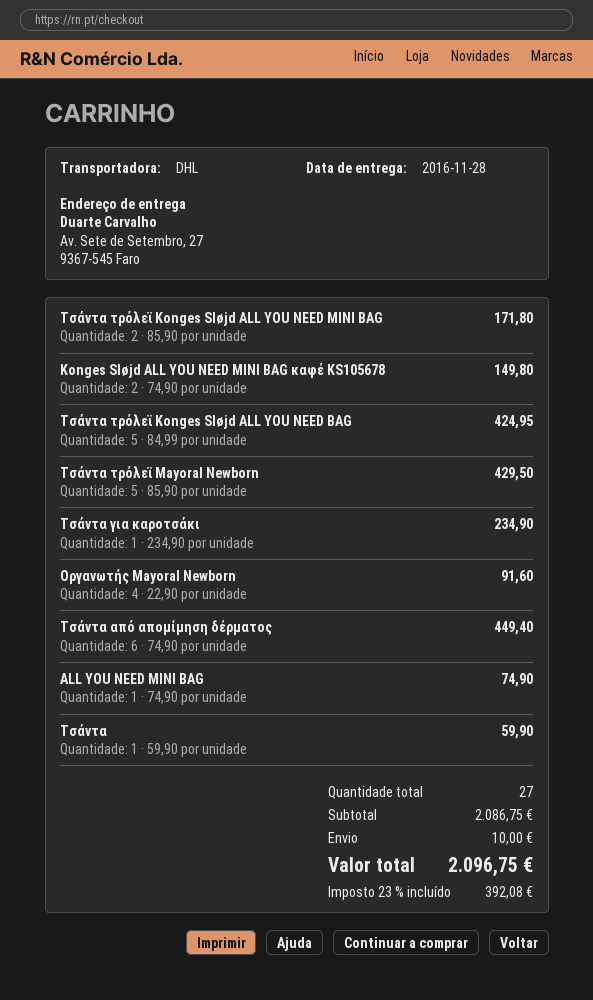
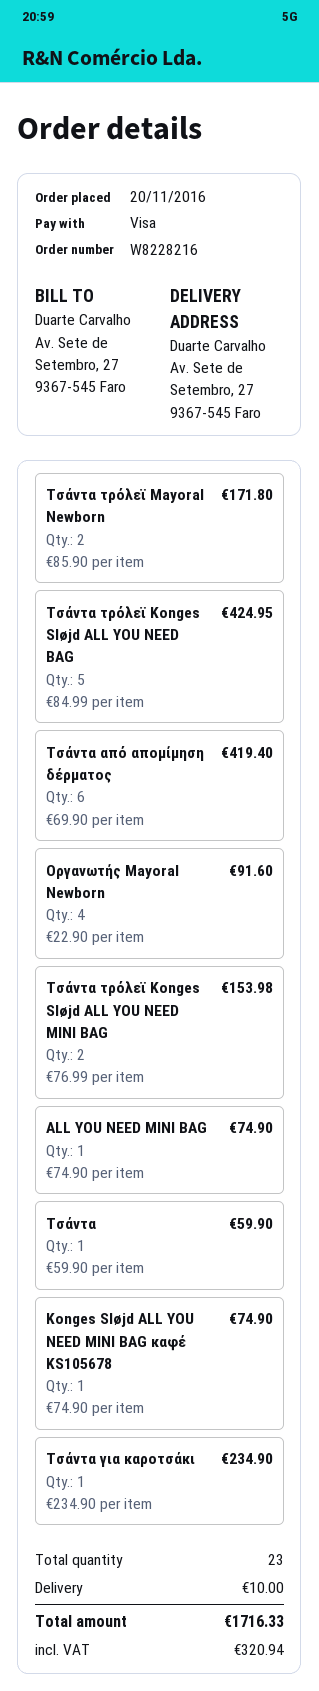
Τσάντα τρόλεϊ Konges Sløjd ALL YOU NEED MINI BAG: 2 x 85.90 = 171.80 -> 2 x 76.99 = 153.98
Konges Sløjd ALL YOU NEED MINI BAG καφέ KS105678: 2 x 74.90 = 149.80 -> 1 x 74.90 = 74.90
Τσάντα τρόλεϊ Mayoral Newborn: 5 x 85.90 = 429.50 -> 2 x 85.90 = 171.80
Τσάντα από απομίμηση δέρματος: 6 x 74.90 = 449.40 -> 6 x 69.90 = 419.40
total quantity: 27 -> 23
tax: 392.08 -> 320.94
total: 2096.75 -> 1716.33

